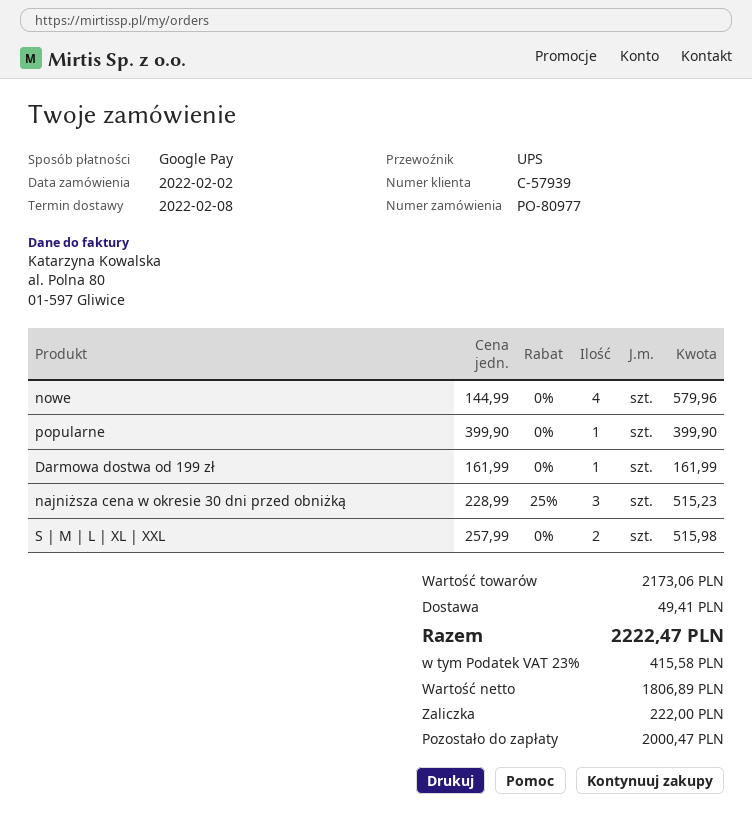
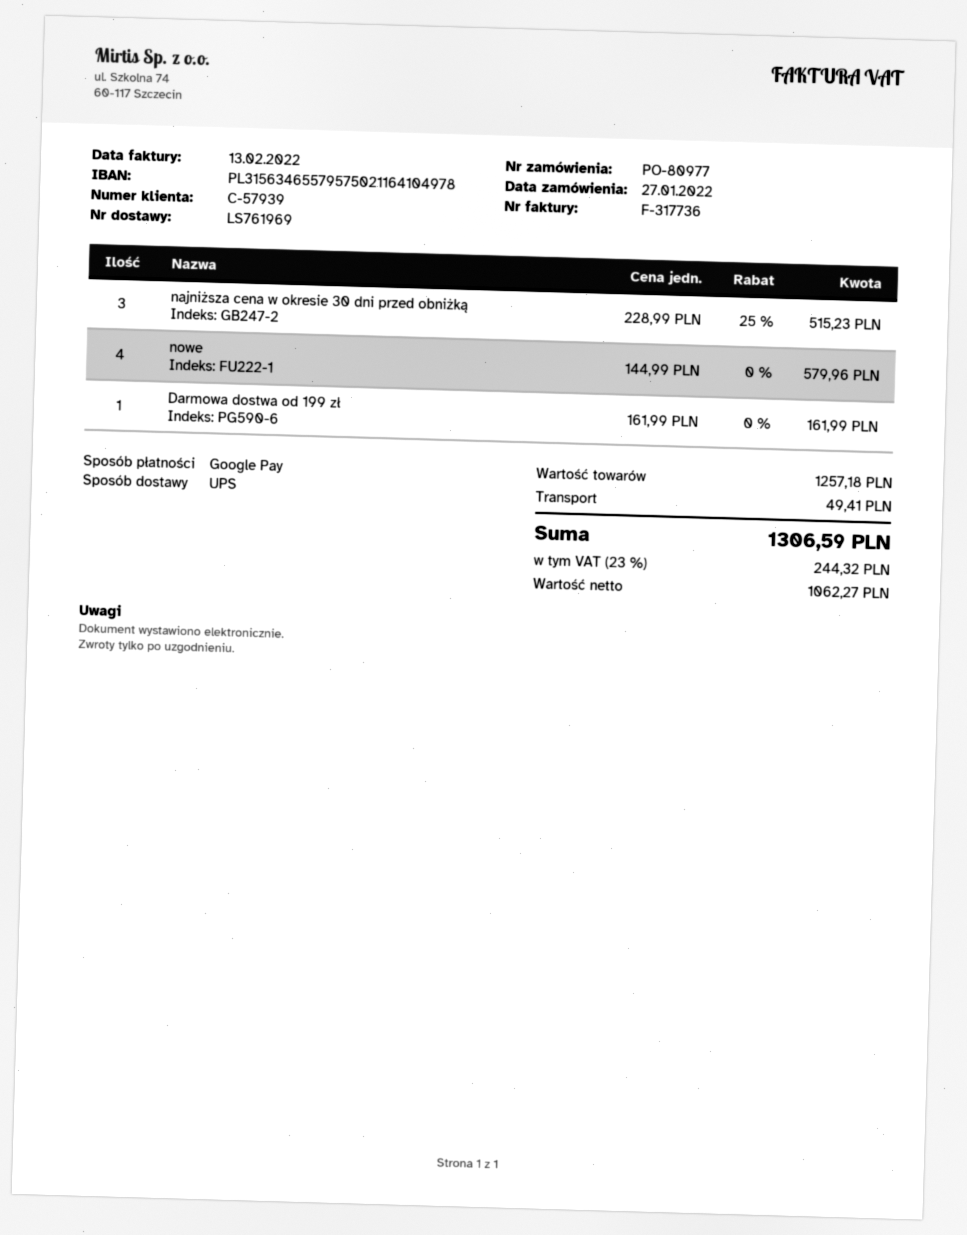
order date: 2022-02-02 -> 2022-01-27
popularne: 1 x 399.90 = 399.90 -> none
S | M | L | XL | XXL: 2 x 257.99 = 515.98 -> none
subtotal: 2173.06 -> 1257.18
net: 1806.89 -> 1062.27
tax: 23% = 415.58 -> 23% = 244.32
total: 2222.47 -> 1306.59

